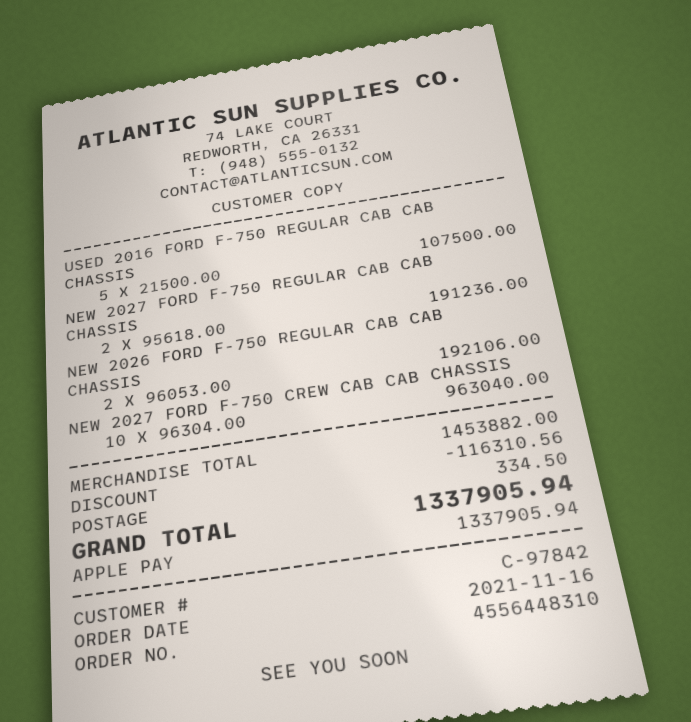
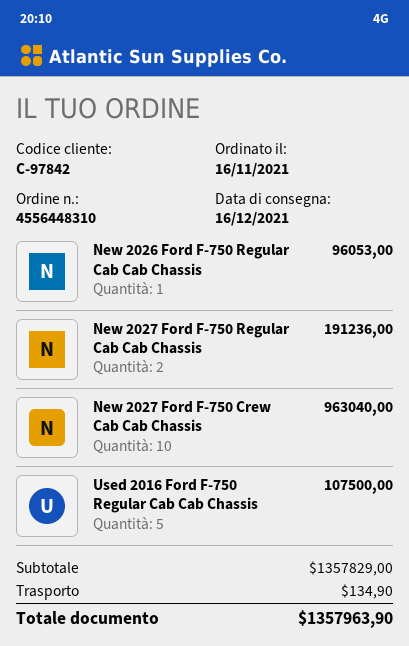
NEW 2026 FORD F-750 REGULAR CAB CAB CHASSIS: 2 for 192106.00 -> 1 for 96053.00
subtotal: 1453882.00 -> 1357829.00
discount: 116310.56 -> none
shipping: 334.50 -> 134.90
total: 1337905.94 -> 1357963.90

